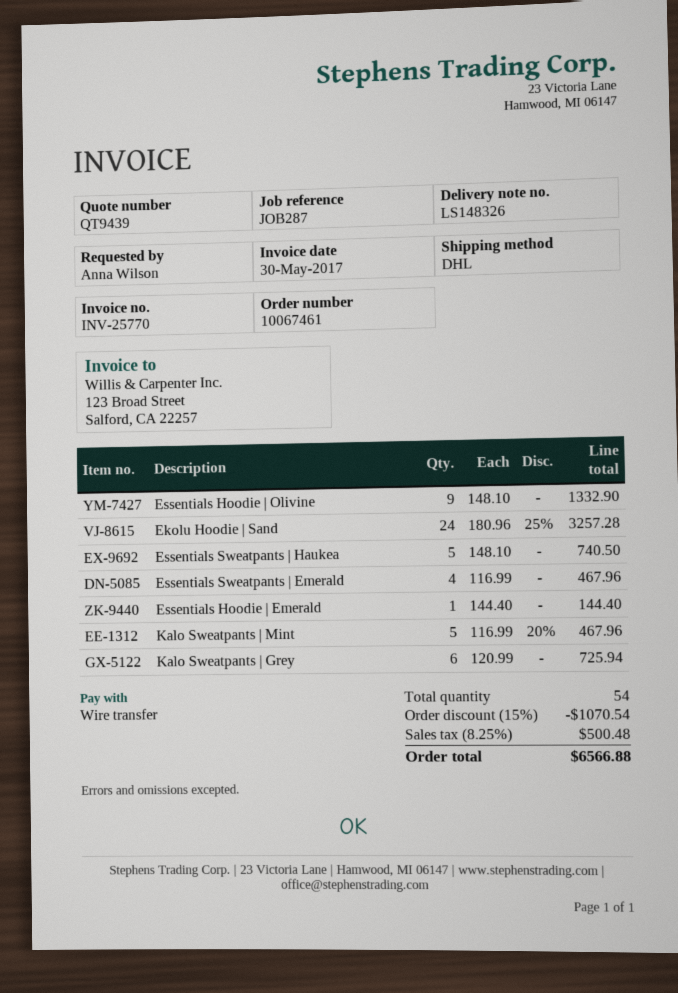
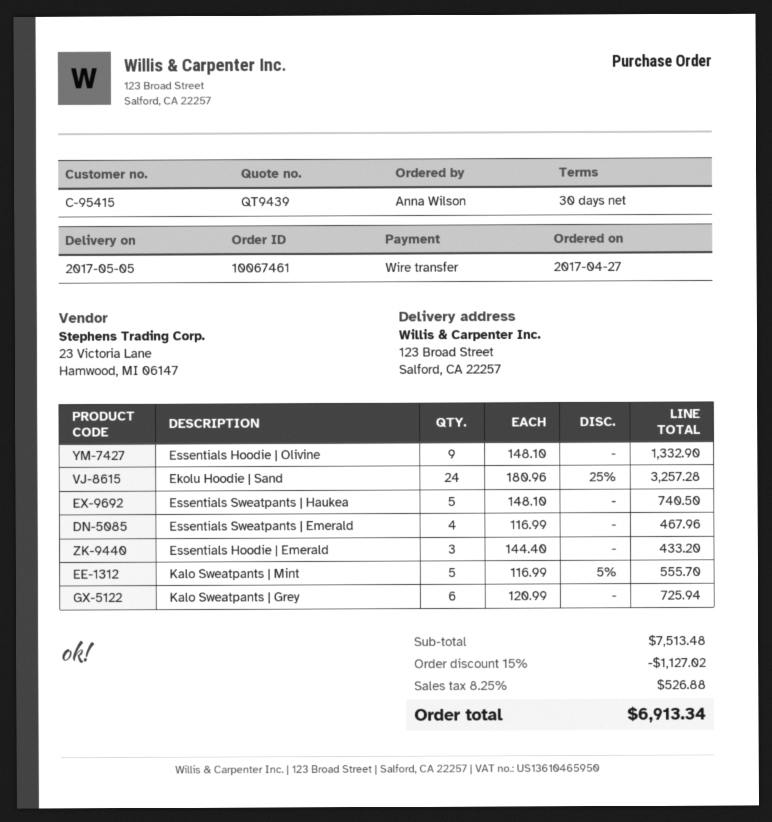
Essentials Hoodie | Emerald: 1 x 144.40 = 144.40 -> 3 x 144.40 = 433.20
Kalo Sweatpants | Mint: 5 x 116.99 - 20% = 467.96 -> 5 x 116.99 - 5% = 555.70
discount: 15% = 1070.54 -> 15% = 1127.02
tax: 8.25% = 500.48 -> 8.25% = 526.88
total: 6566.88 -> 6913.34

